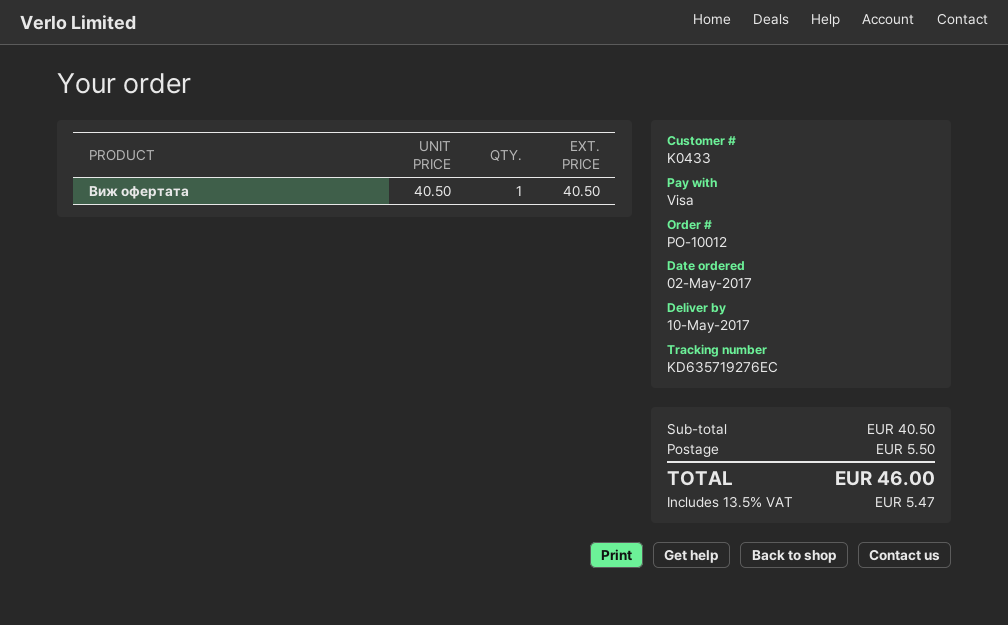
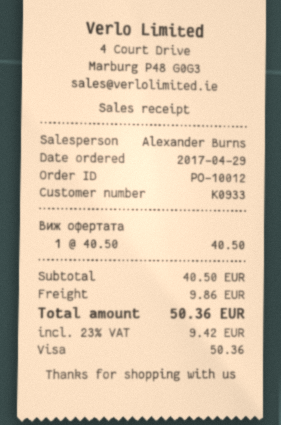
order date: 2017-05-02 -> 2017-04-29
customer number: K0433 -> K0933
shipping: 5.50 -> 9.86
tax: 13.5% = 5.47 -> 23% = 9.42
total: 46.00 -> 50.36

